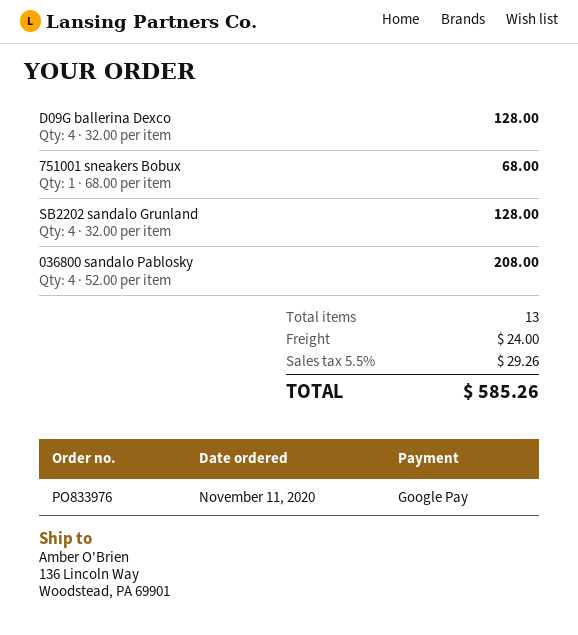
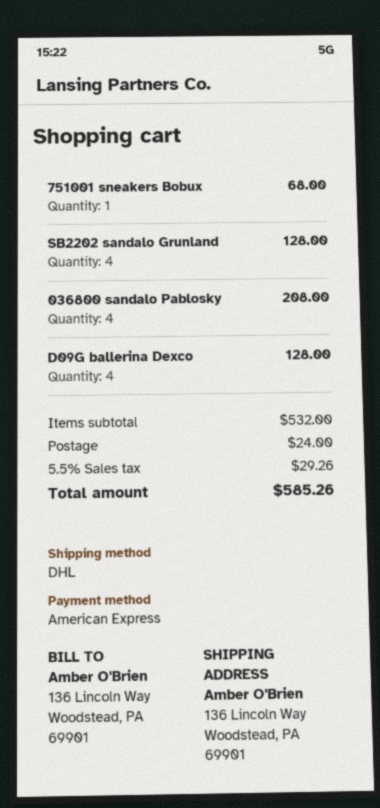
payment method: Google Pay -> American Express

